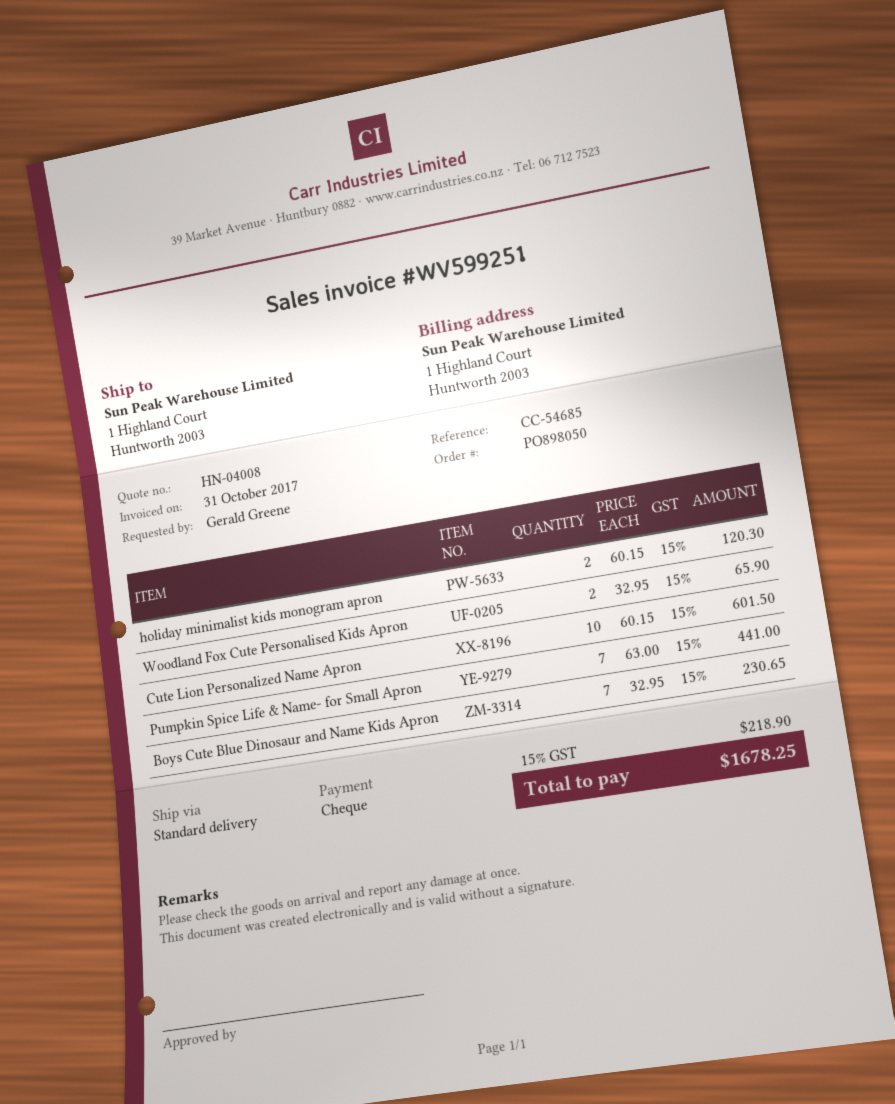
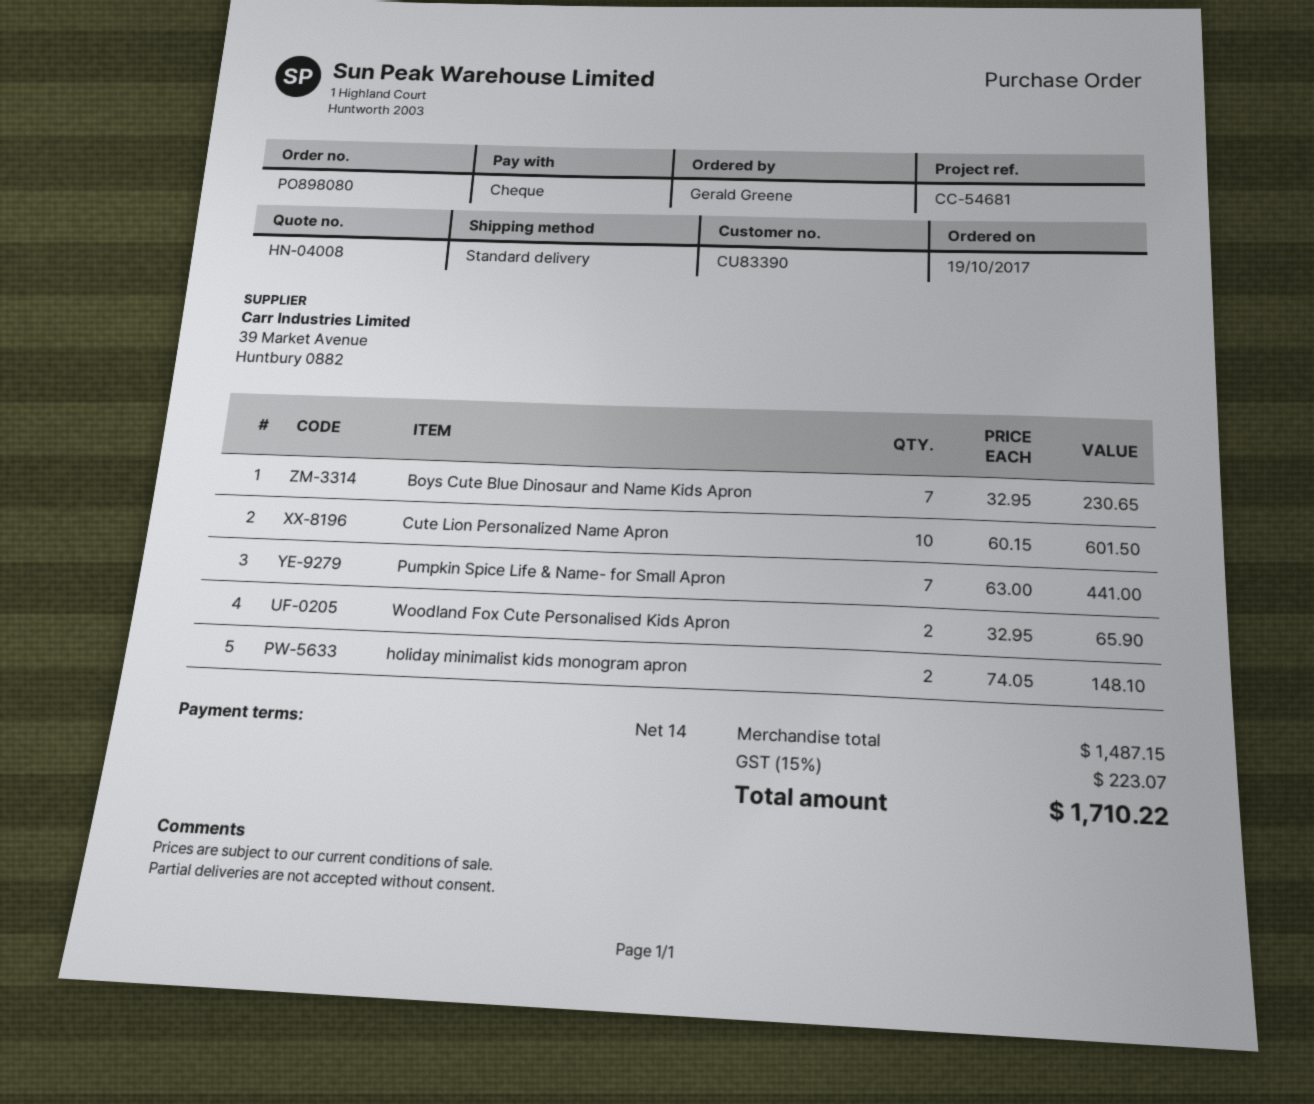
order number: PO898050 -> PO898080
reference: CC-54685 -> CC-54681
holiday minimalist kids monogram apron: 2 x 60.15 = 120.30 -> 2 x 74.05 = 148.10
tax: 15% = 218.90 -> 15% = 223.07
total: 1678.25 -> 1710.22

